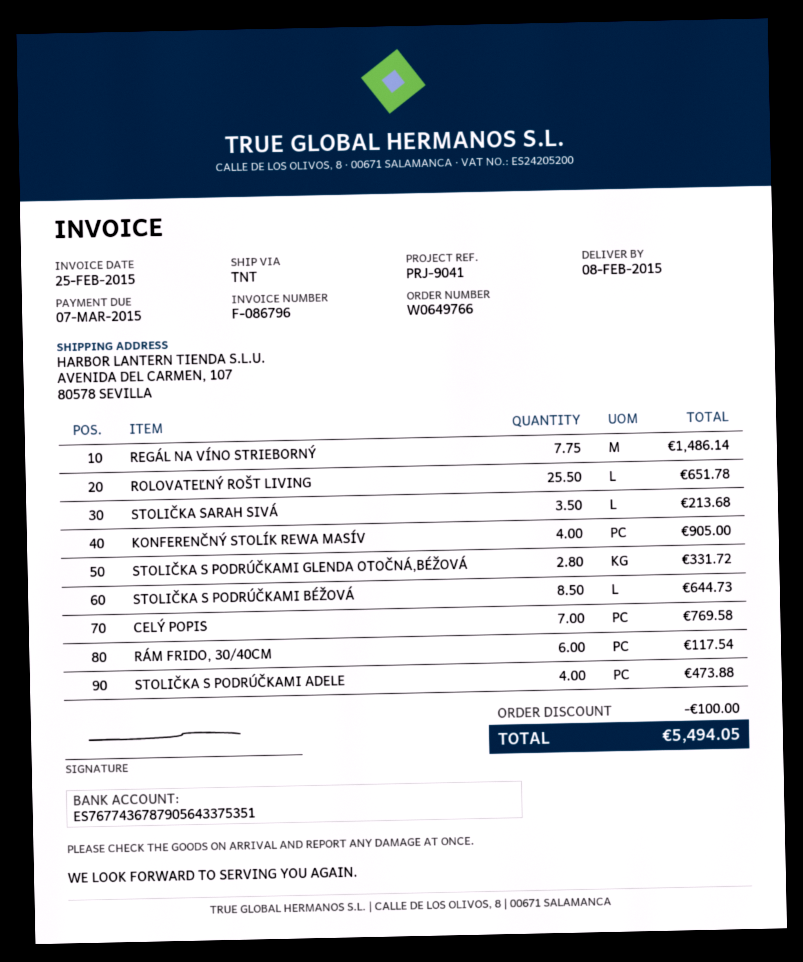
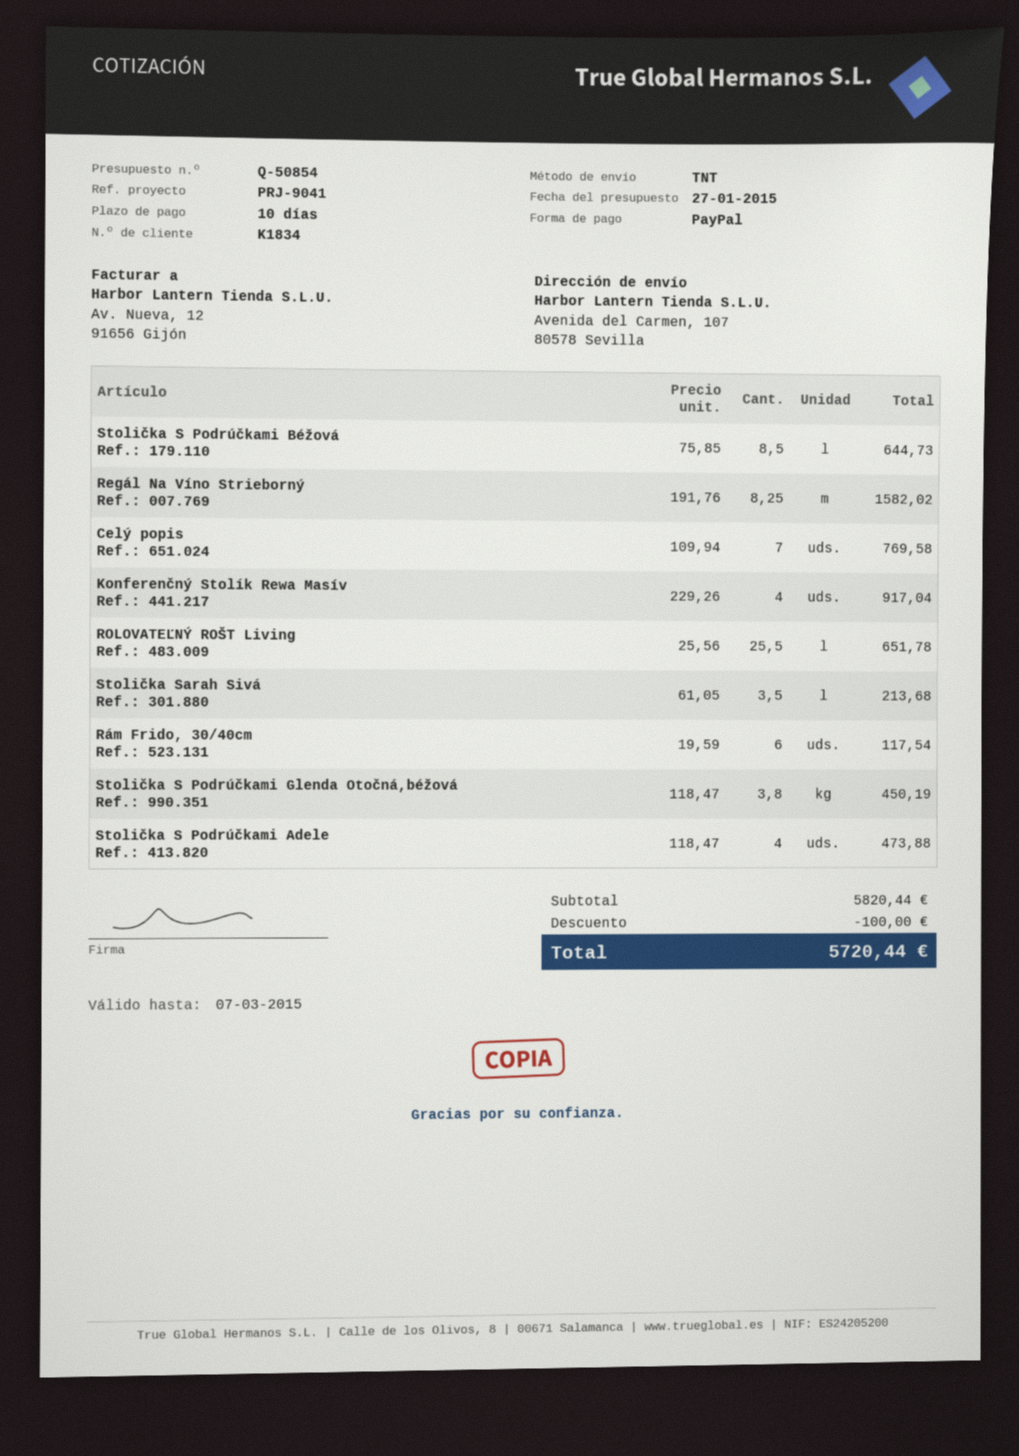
REGÁL NA VÍNO STRIEBORNÝ: 7.75 for 1486.14 -> 8.25 for 1582.02
KONFERENČNÝ STOLÍK REWA MASÍV: 4 for 905.00 -> 4 for 917.04
STOLIČKA S PODRÚČKAMI GLENDA OTOČNÁ,BÉŽOVÁ: 2.8 for 331.72 -> 3.8 for 450.19
total: 5494.05 -> 5720.44

